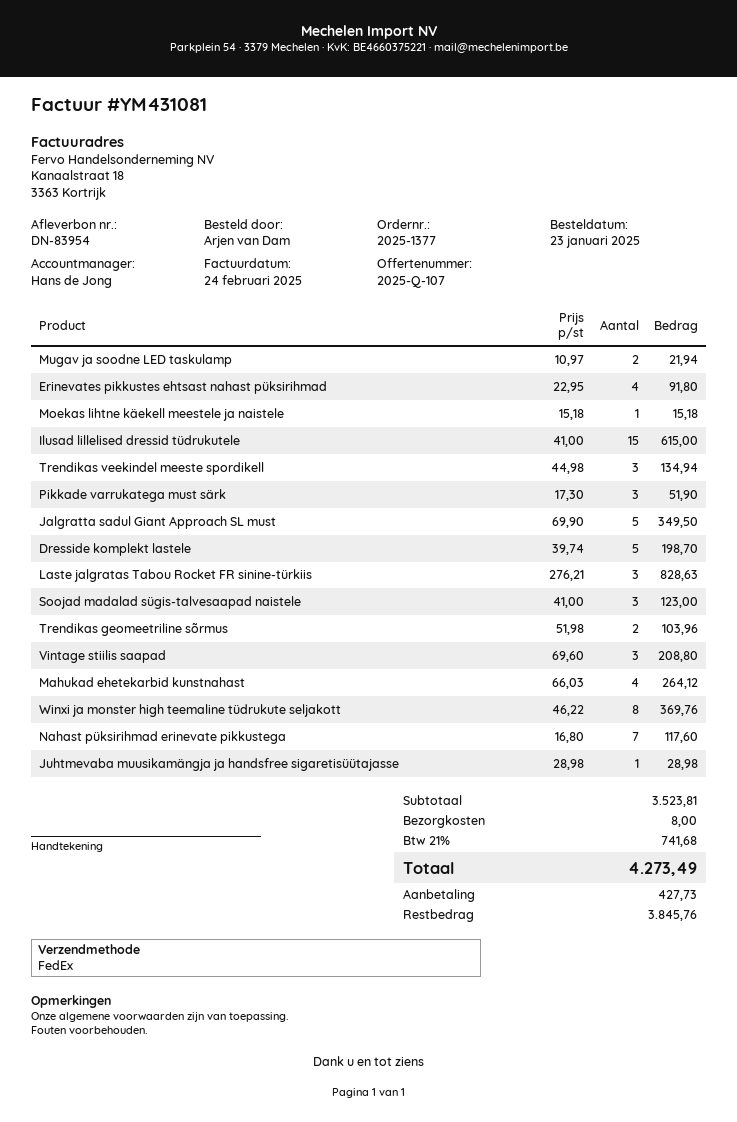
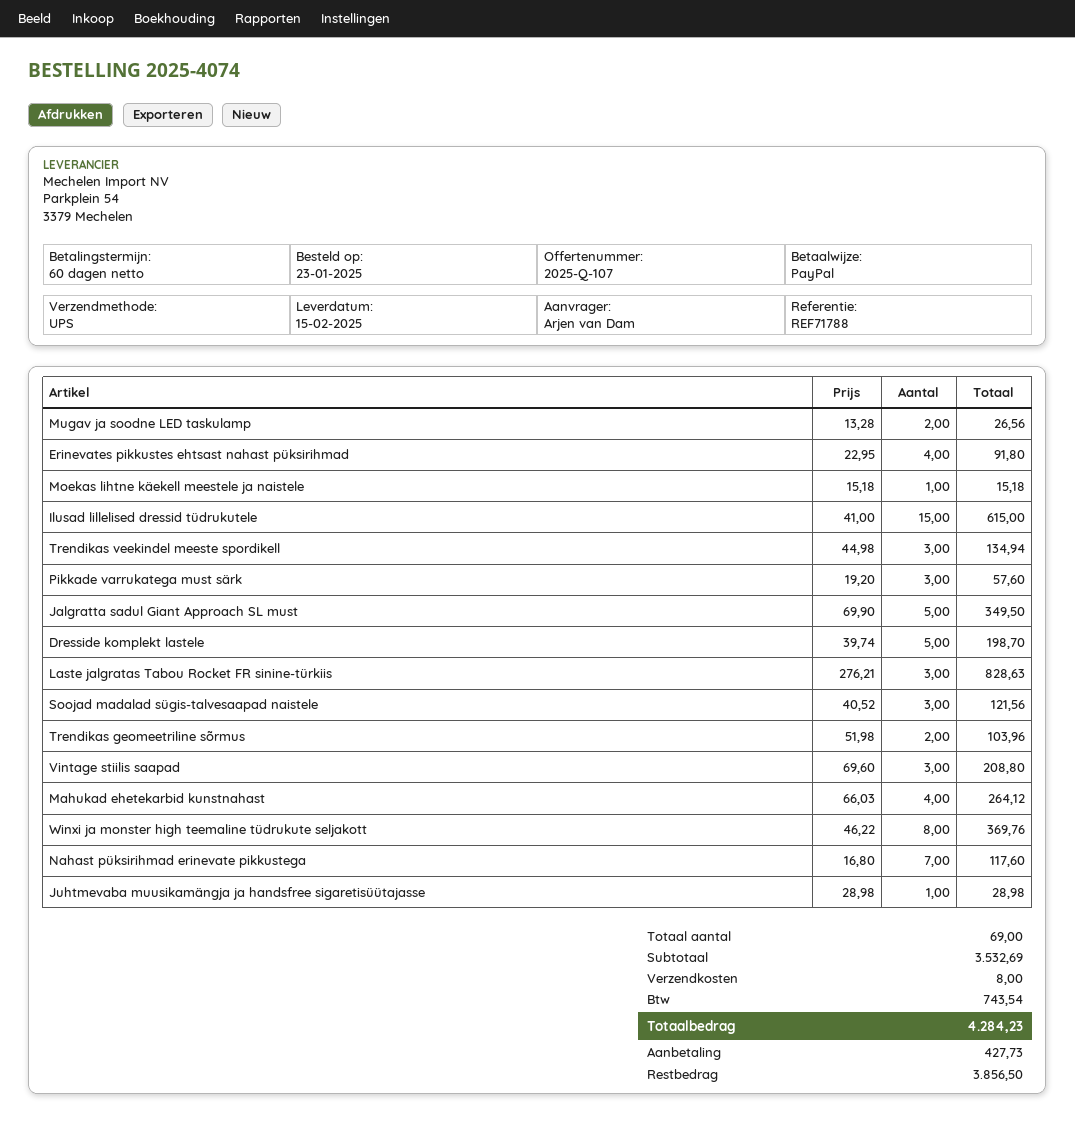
order number: 2025-1377 -> 2025-4074
shipping method: FedEx -> UPS
Mugav ja soodne LED taskulamp: 2 x 10.97 = 21.94 -> 2 x 13.28 = 26.56
Pikkade varrukatega must särk: 3 x 17.30 = 51.90 -> 3 x 19.20 = 57.60
Soojad madalad sügis-talvesaapad naistele: 3 x 41.00 = 123.00 -> 3 x 40.52 = 121.56
subtotal: 3523.81 -> 3532.69
tax: 741.68 -> 743.54
total: 4273.49 -> 4284.23
balance: 3845.76 -> 3856.50

